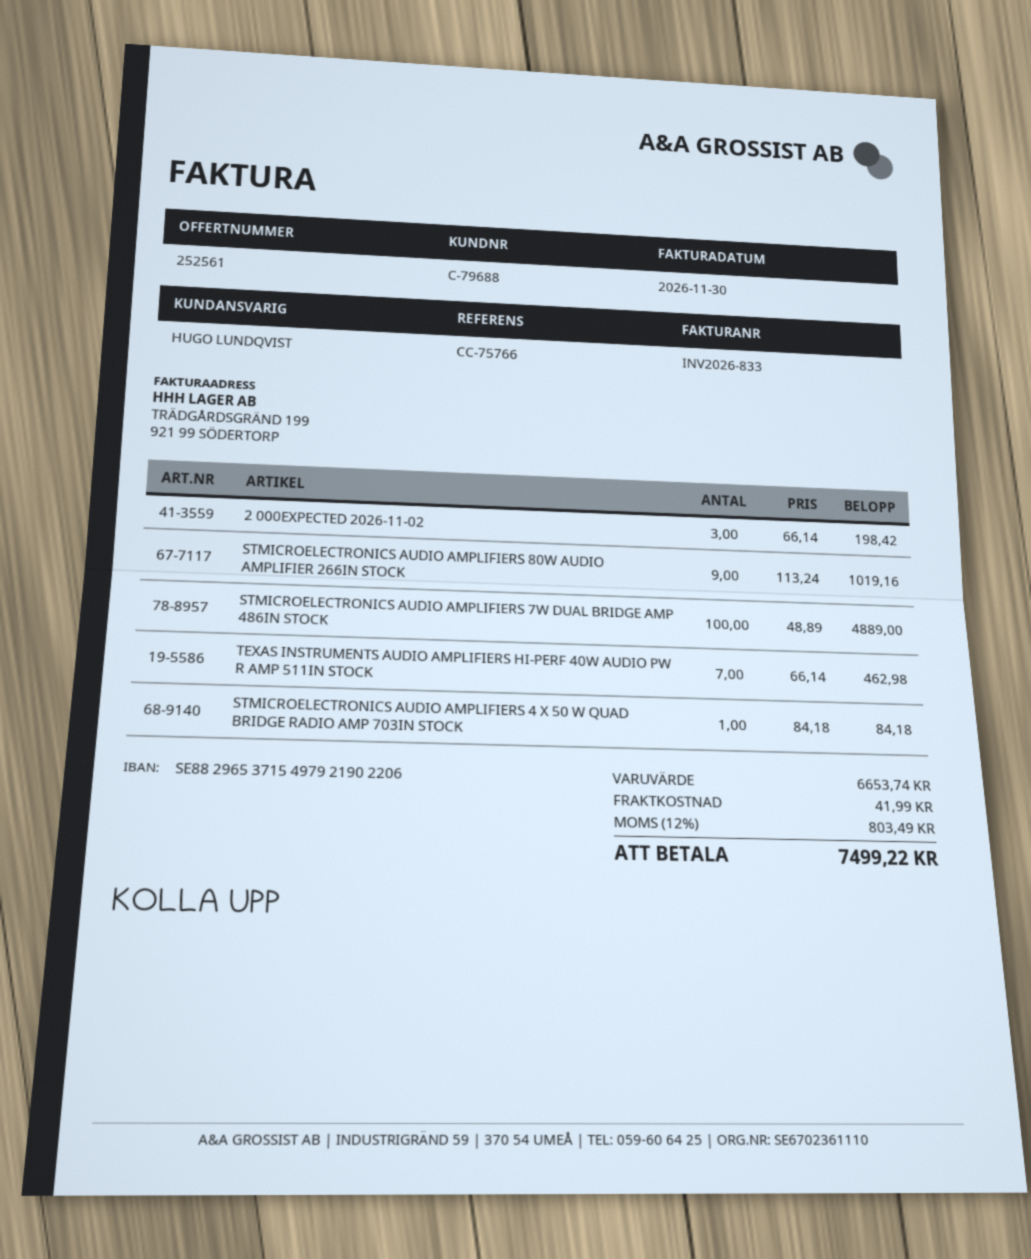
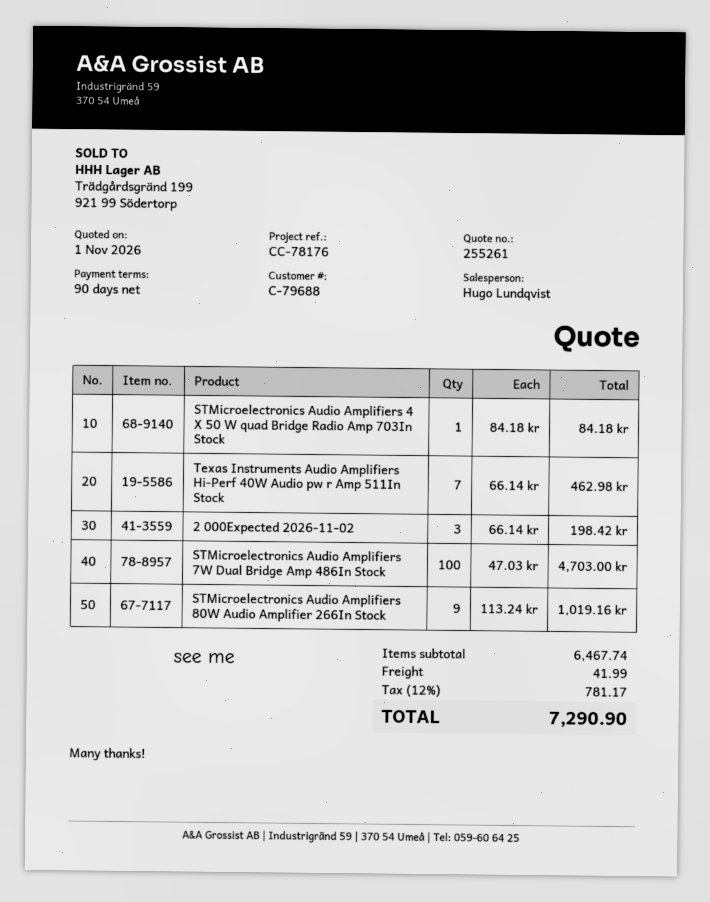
quote number: 252561 -> 255261
reference: CC-75766 -> CC-78176
STMICROELECTRONICS AUDIO AMPLIFIERS 7W DUAL BRIDGE AMP 486IN STOCK: 100 x 48.89 = 4889.00 -> 100 x 47.03 = 4703.00
subtotal: 6653.74 -> 6467.74
tax: 12% = 803.49 -> 12% = 781.17
total: 7499.22 -> 7290.90

